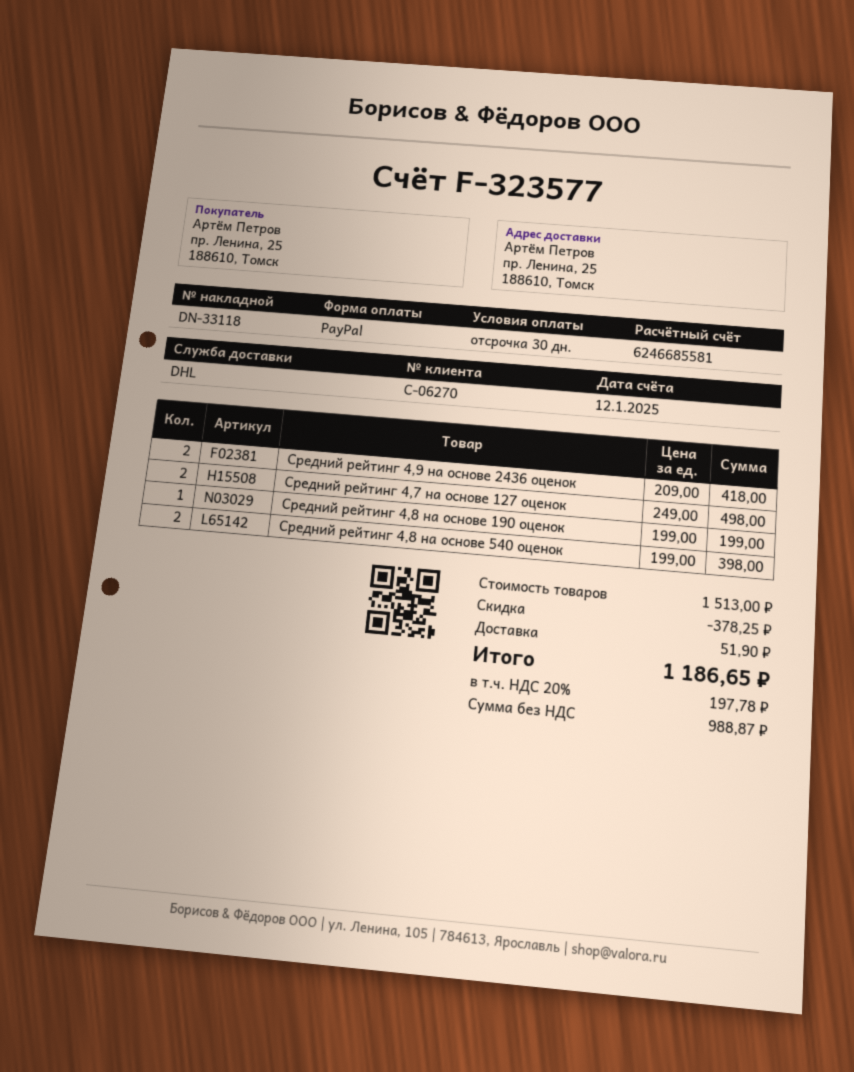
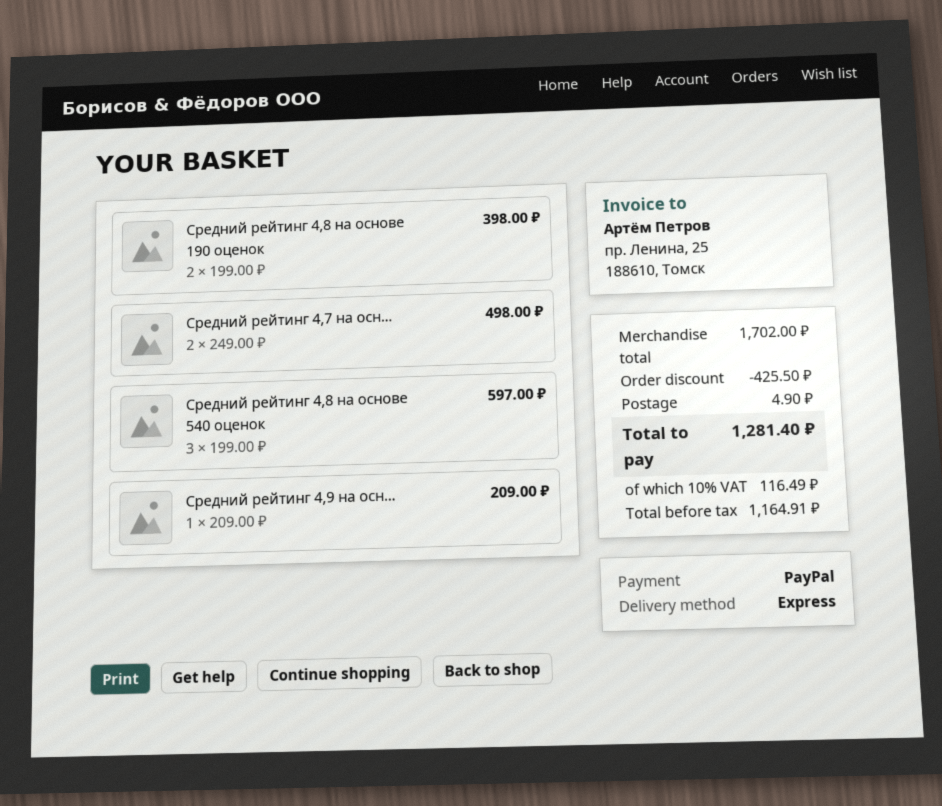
shipping method: DHL -> express
Средний рейтинг 4,9 на основе 2436 оценок: 2 x 209.00 = 418.00 -> 1 x 209.00 = 209.00
Средний рейтинг 4,8 на основе 190 оценок: 1 x 199.00 = 199.00 -> 2 x 199.00 = 398.00
Средний рейтинг 4,8 на основе 540 оценок: 2 x 199.00 = 398.00 -> 3 x 199.00 = 597.00
subtotal: 1513.00 -> 1702.00
discount: 378.25 -> 425.50
shipping: 51.90 -> 4.90
net: 988.87 -> 1164.91
tax: 20% = 197.78 -> 10% = 116.49
total: 1186.65 -> 1281.40

